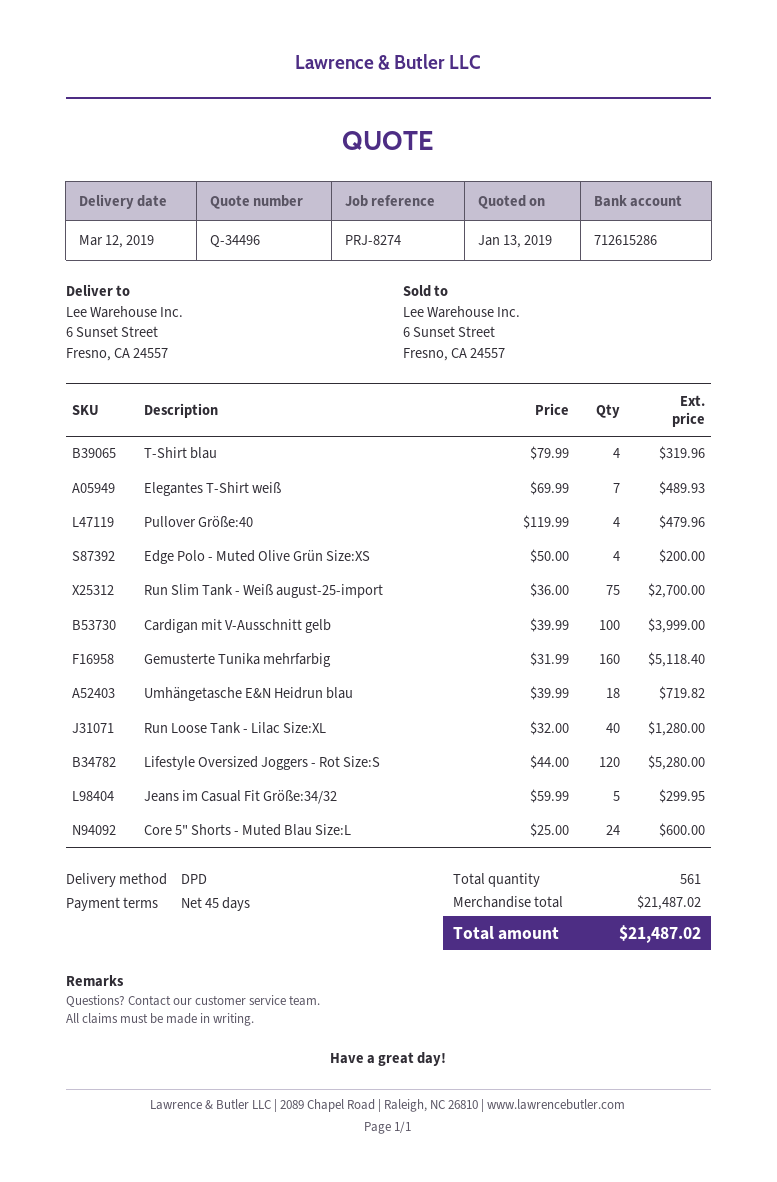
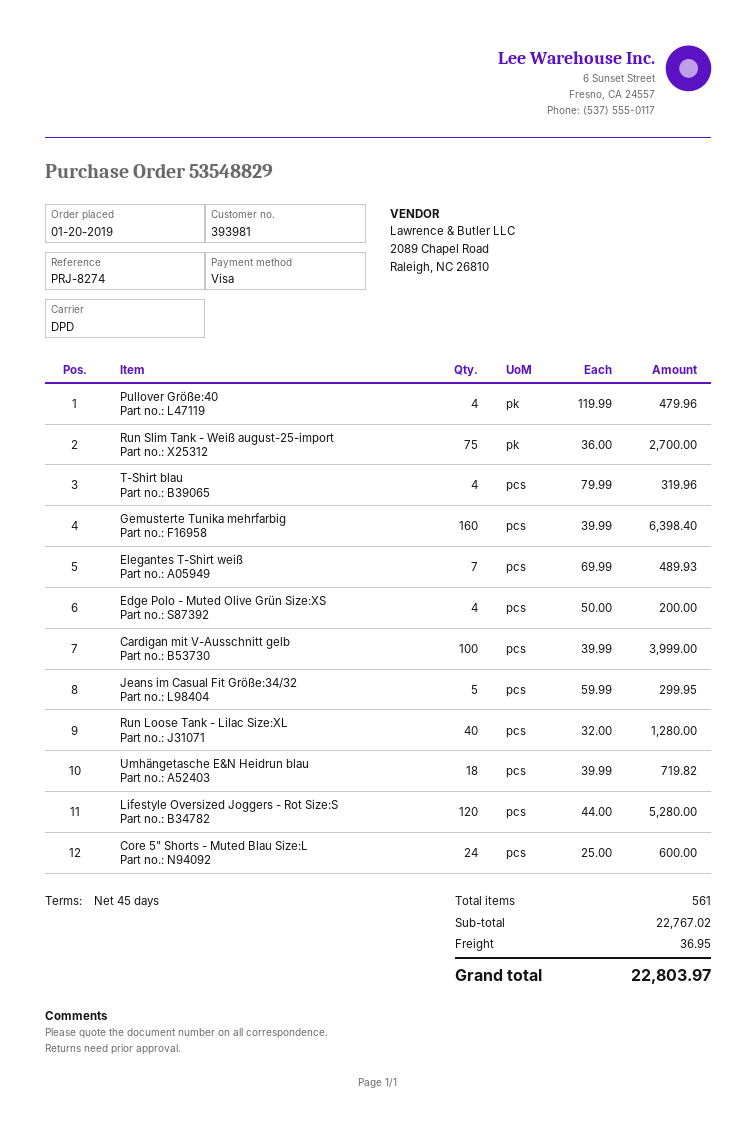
Gemusterte Tunika mehrfarbig: 160 x 31.99 = 5118.40 -> 160 x 39.99 = 6398.40
subtotal: 21487.02 -> 22767.02
shipping: none -> 36.95
total: 21487.02 -> 22803.97

